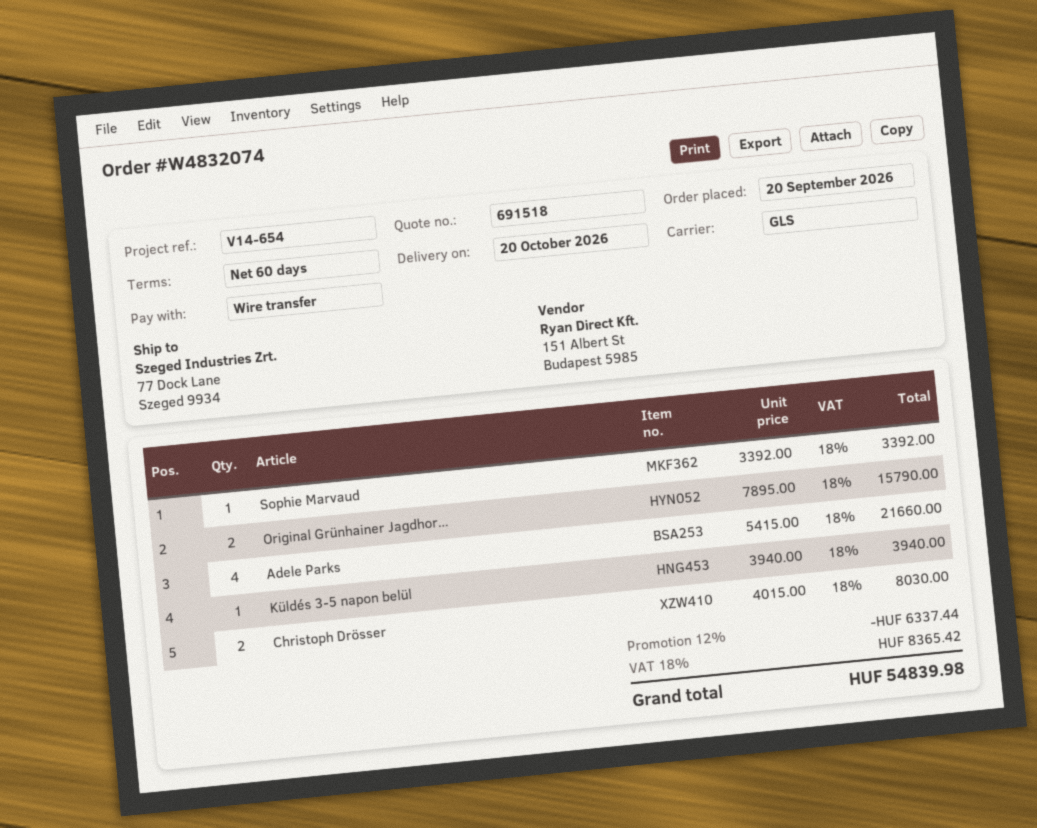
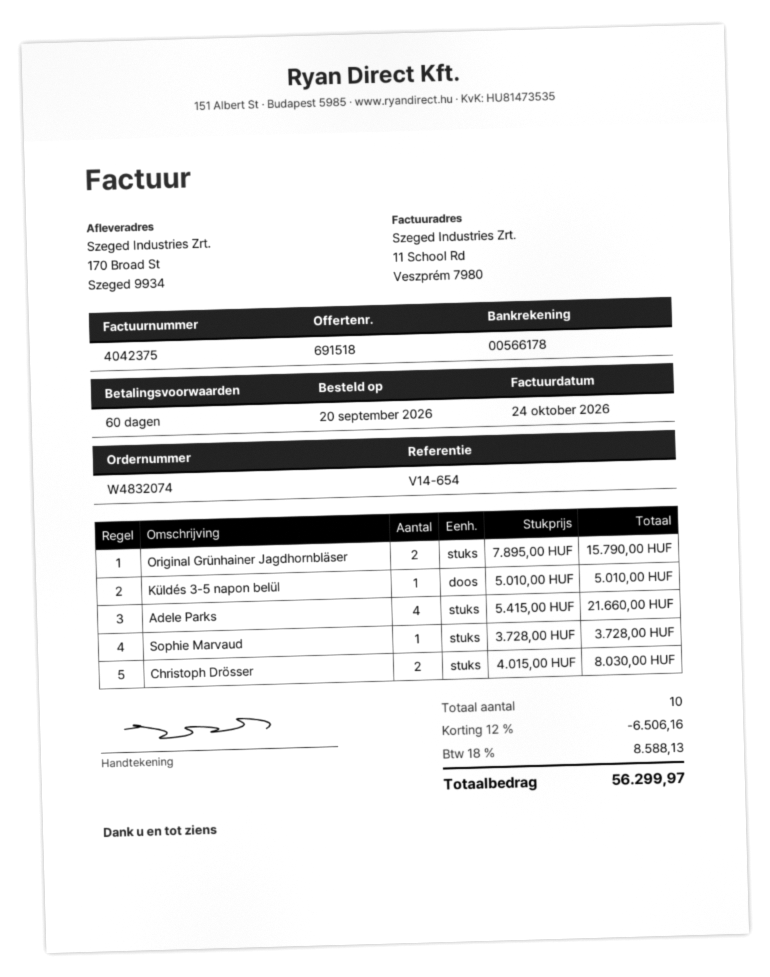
ship to: 77 Dock Lane, Szeged 9934 -> 170 Broad St, Szeged 9934
Sophie Marvaud: 1 x 3392.00 = 3392.00 -> 1 x 3728.00 = 3728.00
Küldés 3-5 napon belül: 1 x 3940.00 = 3940.00 -> 1 x 5010.00 = 5010.00
discount: 12% = 6337.44 -> 12% = 6506.16
tax: 18% = 8365.42 -> 18% = 8588.13
total: 54839.98 -> 56299.97

